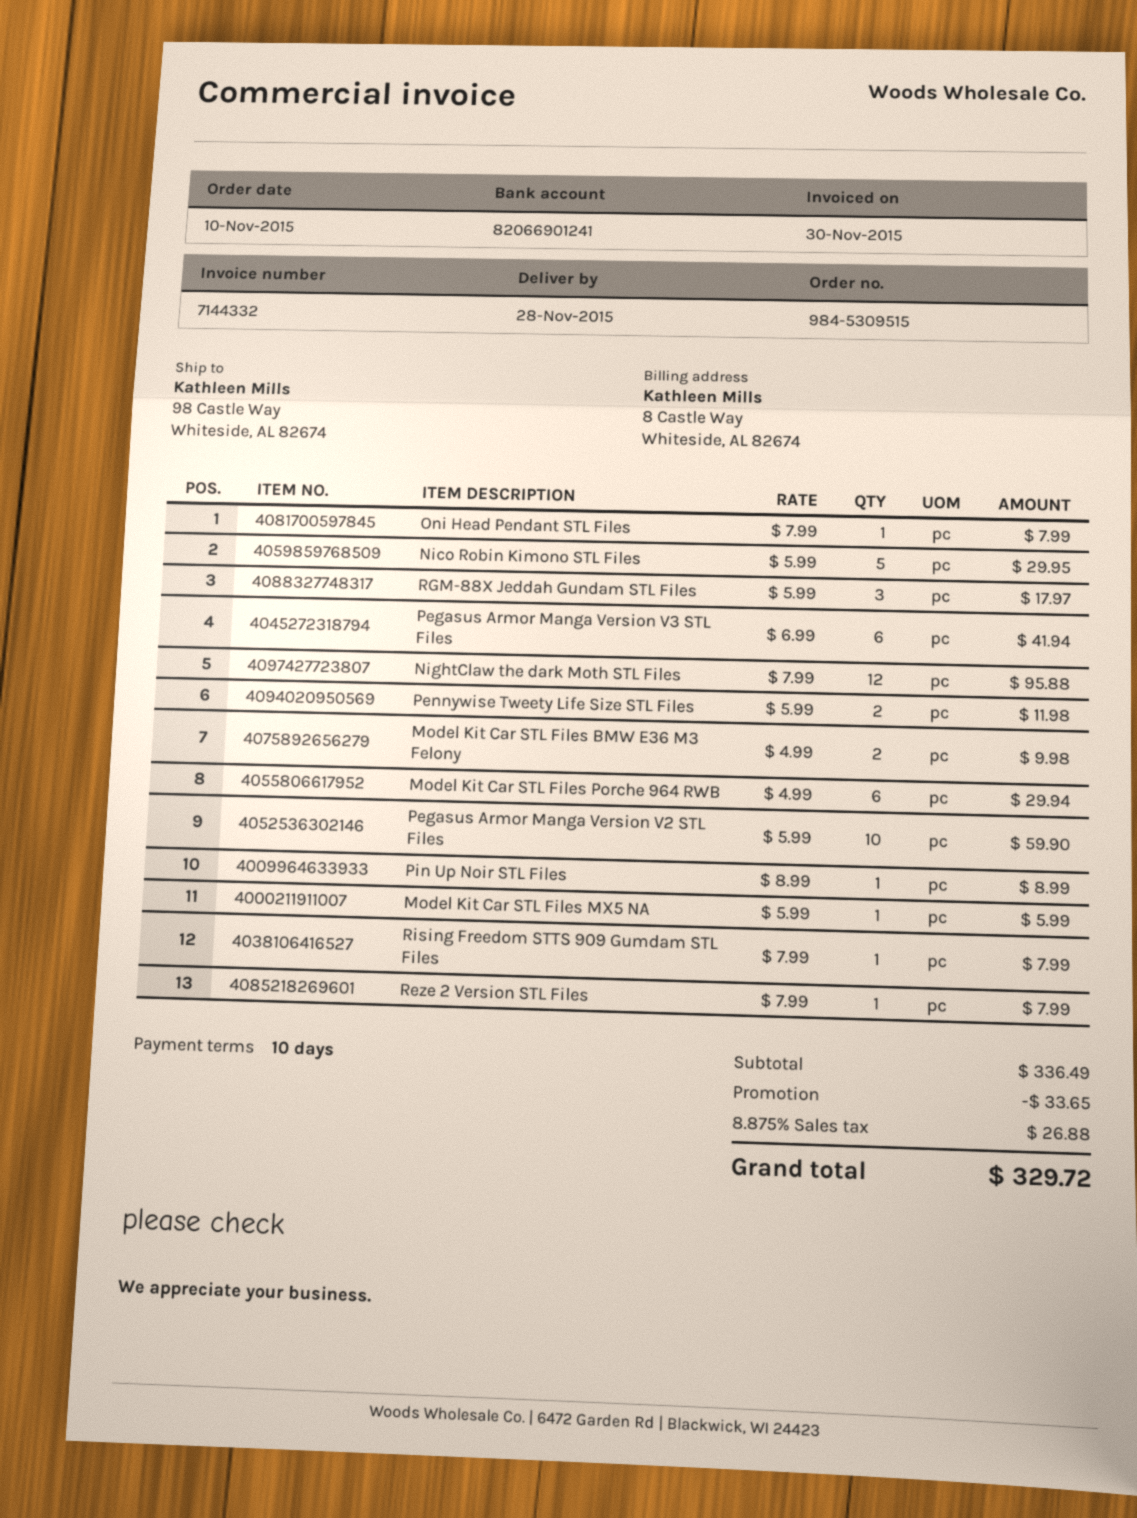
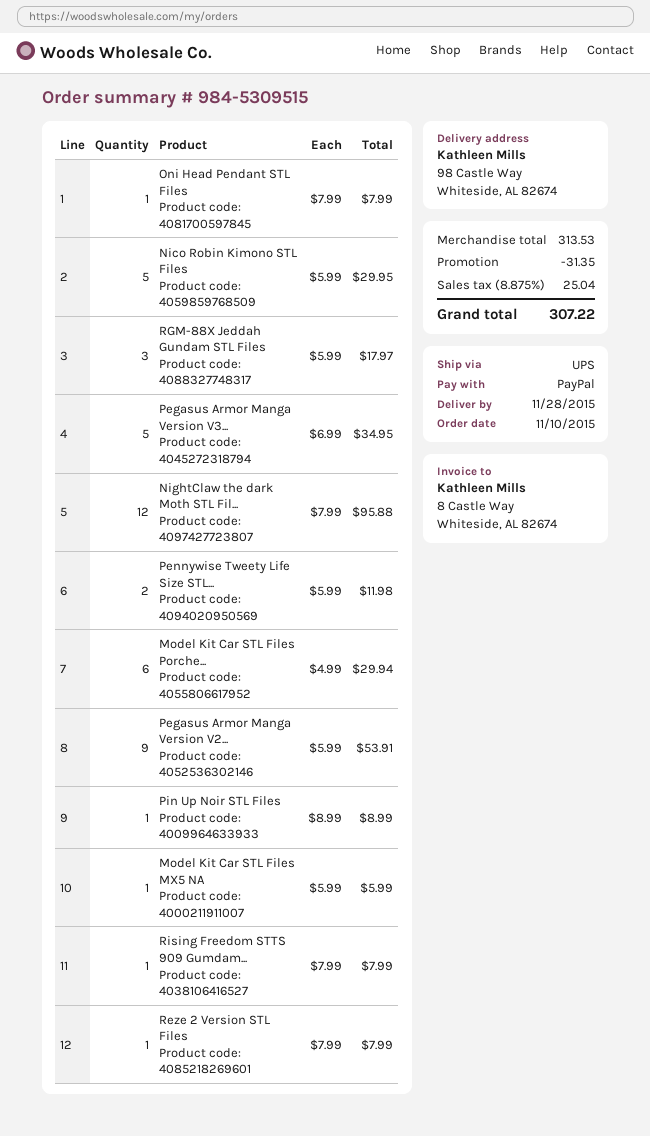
Pegasus Armor Manga Version V3 STL Files: 6 x 6.99 = 41.94 -> 5 x 6.99 = 34.95
Model Kit Car STL Files BMW E36 M3 Felony: 2 x 4.99 = 9.98 -> none
Pegasus Armor Manga Version V2 STL Files: 10 x 5.99 = 59.90 -> 9 x 5.99 = 53.91
subtotal: 336.49 -> 313.53
discount: 33.65 -> 31.35
tax: 8.875% = 26.88 -> 8.875% = 25.04
total: 329.72 -> 307.22

